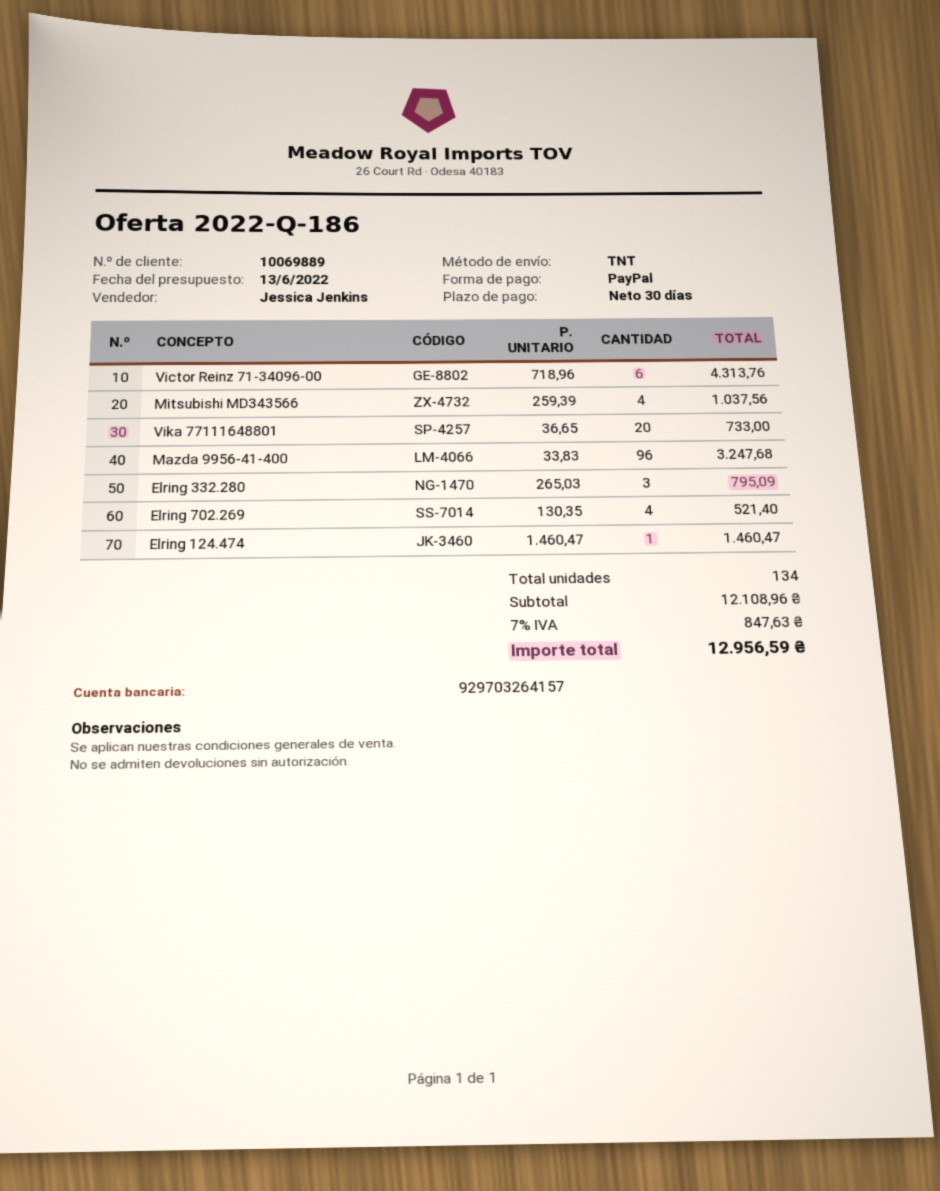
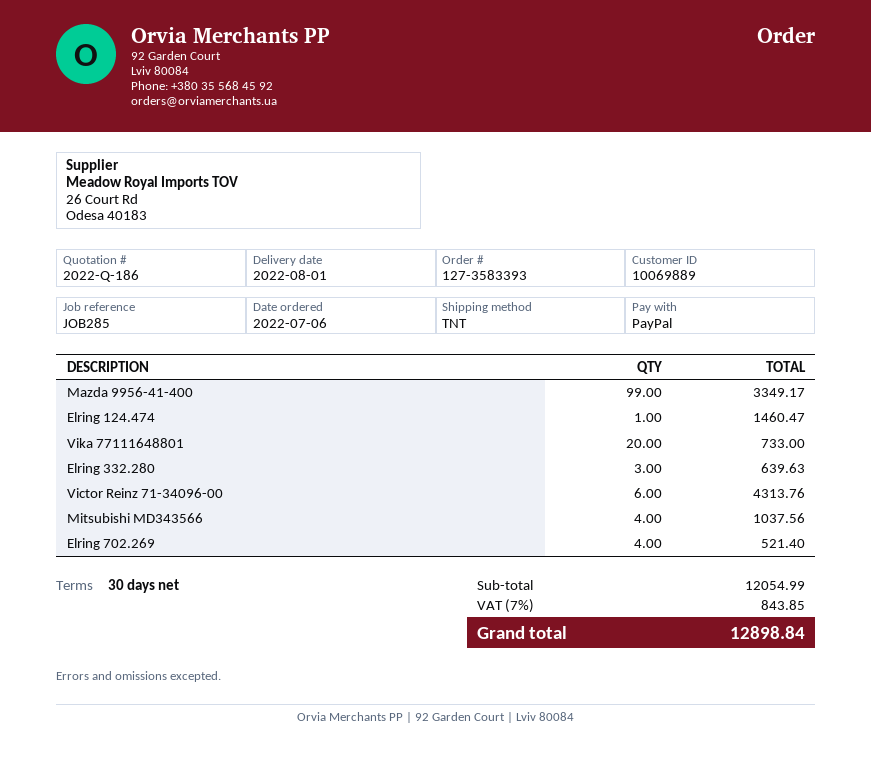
Mazda 9956-41-400: 96 for 3247.68 -> 99 for 3349.17
Elring 332.280: 3 for 795.09 -> 3 for 639.63
subtotal: 12108.96 -> 12054.99
tax: 7% = 847.63 -> 7% = 843.85
total: 12956.59 -> 12898.84

